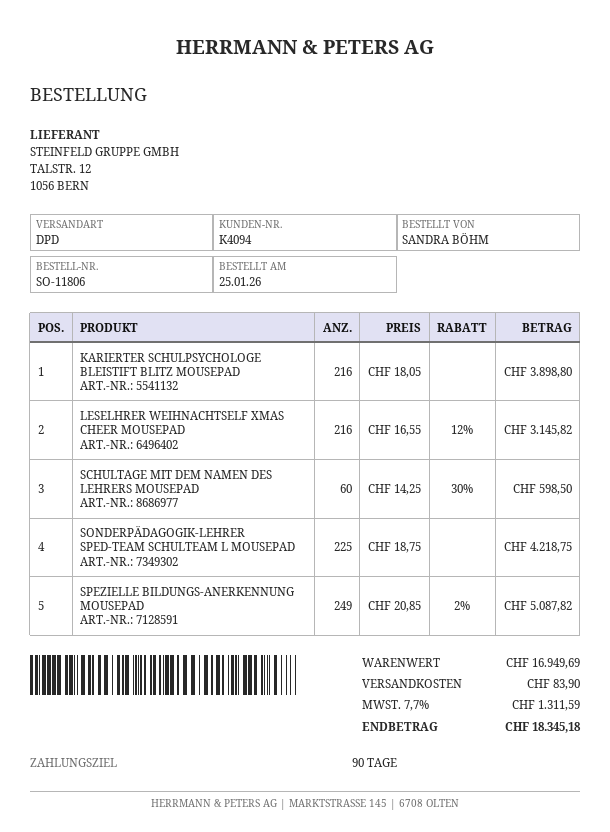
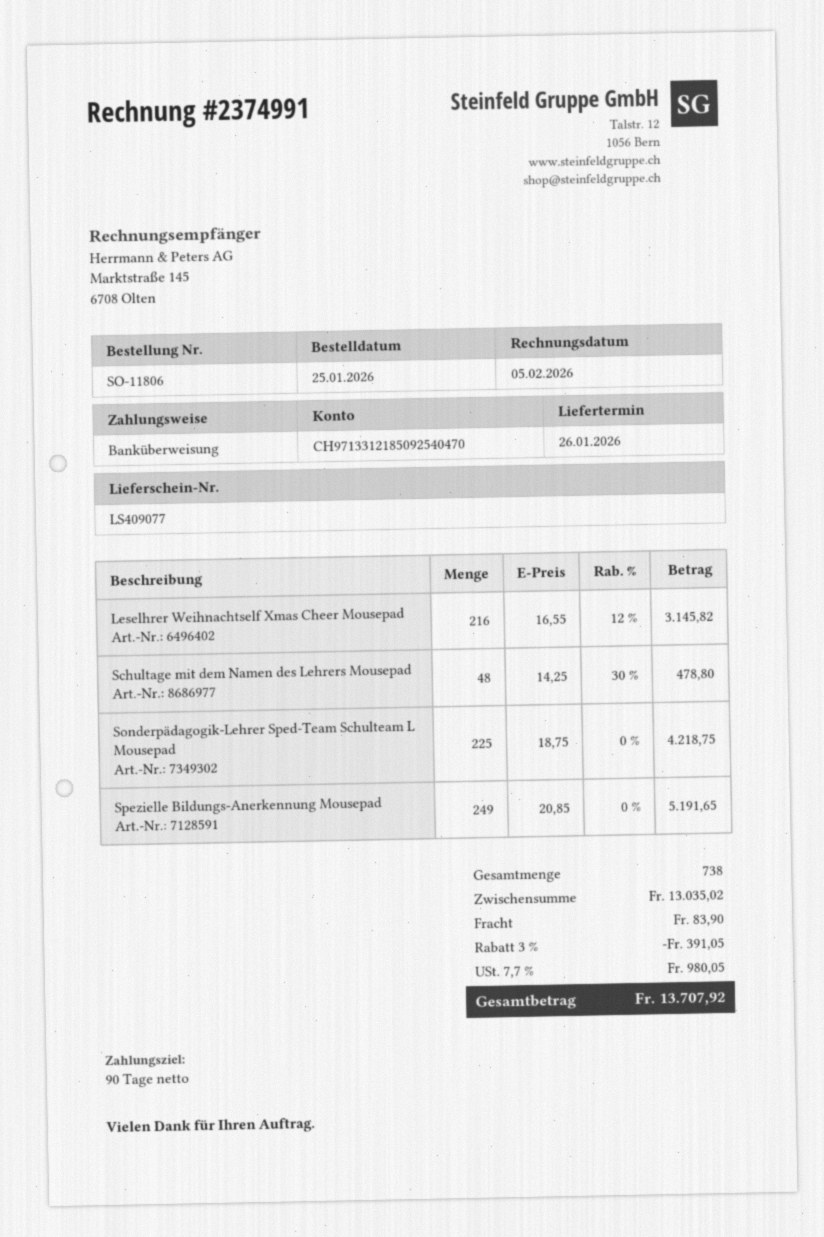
KARIERTER SCHULPSYCHOLOGE BLEISTIFT BLITZ MOUSEPAD: 216 x 18.05 = 3898.80 -> none
SCHULTAGE MIT DEM NAMEN DES LEHRERS MOUSEPAD: 60 x 14.25 - 30% = 598.50 -> 48 x 14.25 - 30% = 478.80
SPEZIELLE BILDUNGS-ANERKENNUNG MOUSEPAD: 249 x 20.85 - 2% = 5087.82 -> 249 x 20.85 = 5191.65
subtotal: 16949.69 -> 13035.02
discount: none -> 3% = 391.05
tax: 7.7% = 1311.59 -> 7.7% = 980.05
total: 18345.18 -> 13707.92

